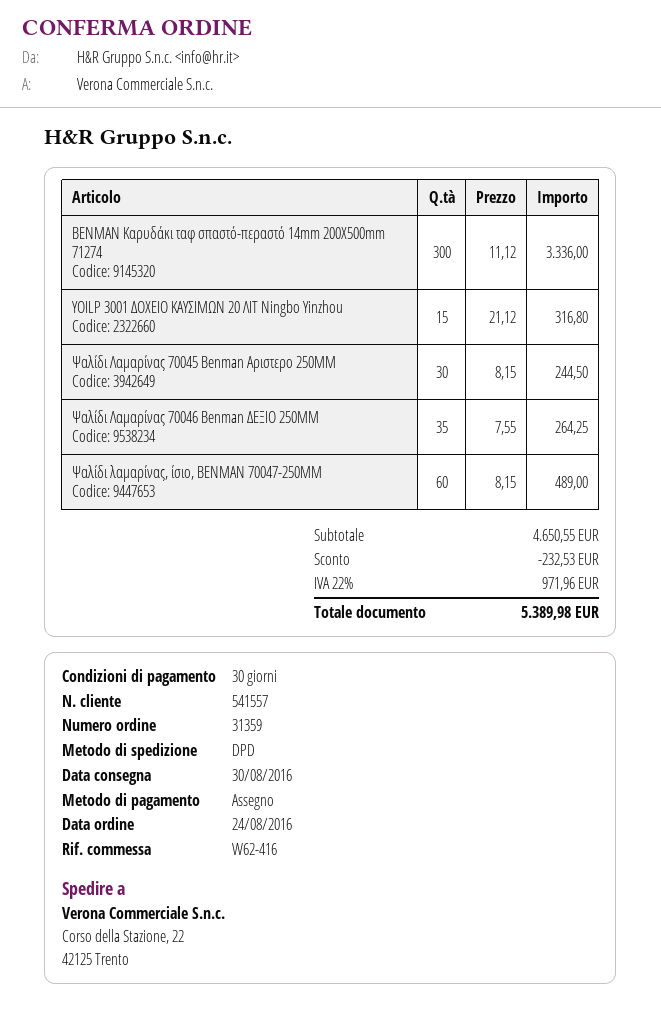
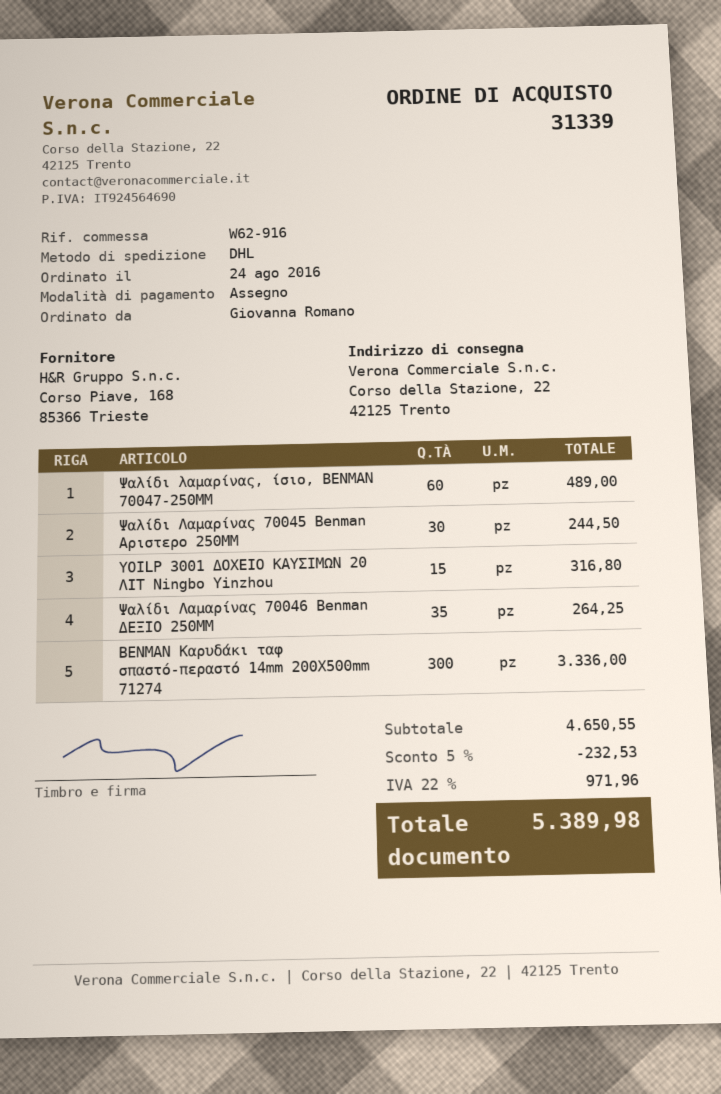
order number: 31359 -> 31339
reference: W62-416 -> W62-916
shipping method: DPD -> DHL

